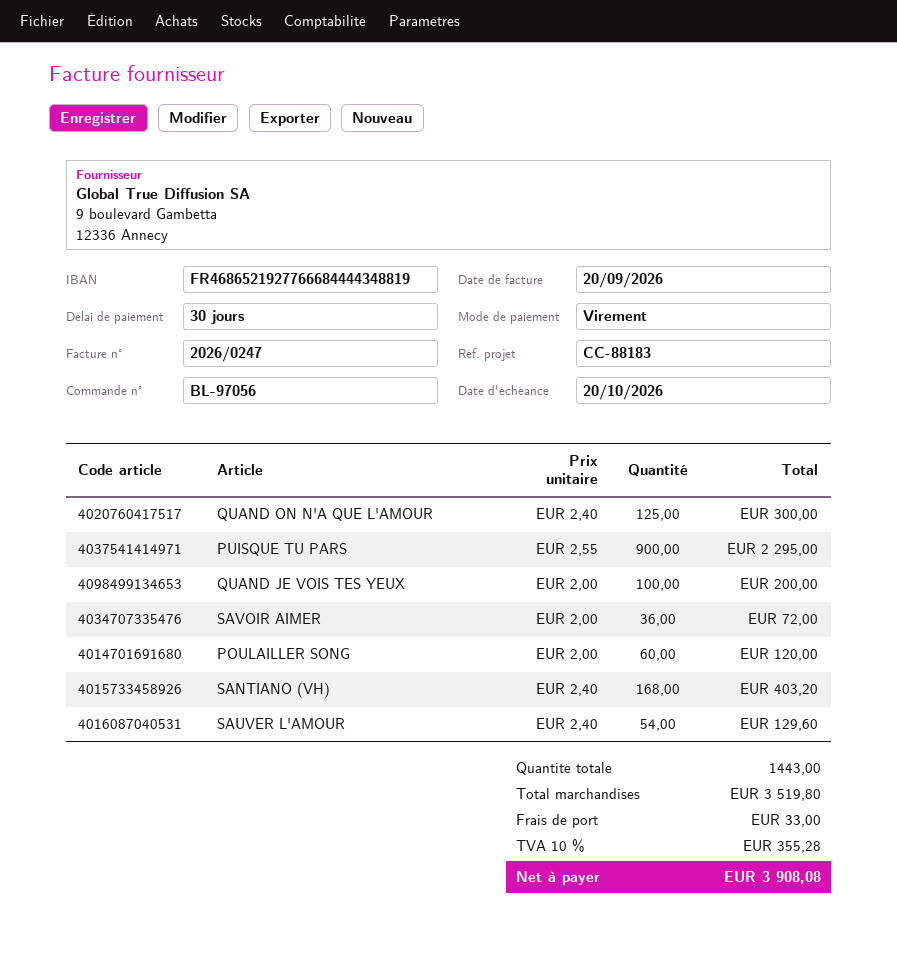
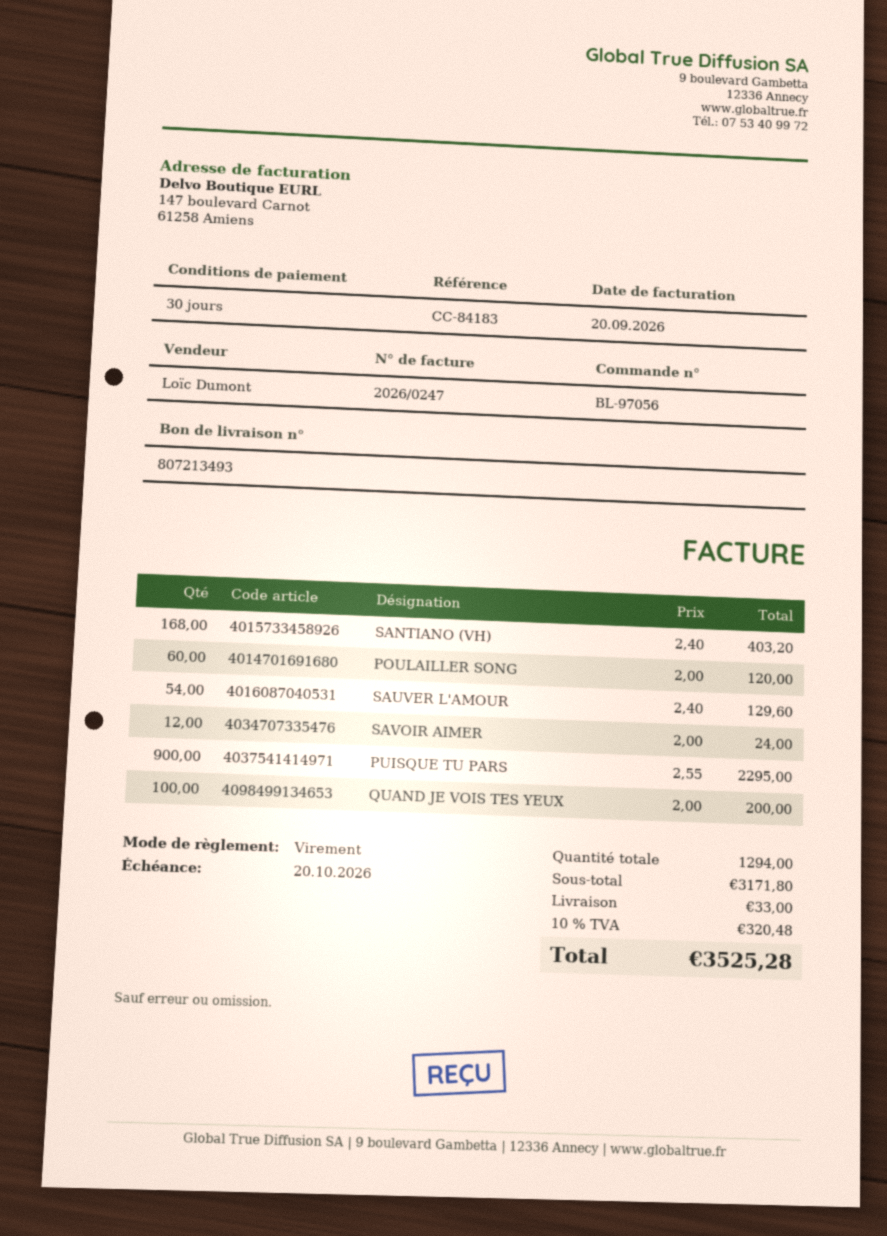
reference: CC-88183 -> CC-84183
QUAND ON N'A QUE L'AMOUR: 125 x 2.40 = 300.00 -> none
SAVOIR AIMER: 36 x 2.00 = 72.00 -> 12 x 2.00 = 24.00
total quantity: 1443 -> 1294
subtotal: 3519.80 -> 3171.80
tax: 10% = 355.28 -> 10% = 320.48
total: 3908.08 -> 3525.28

